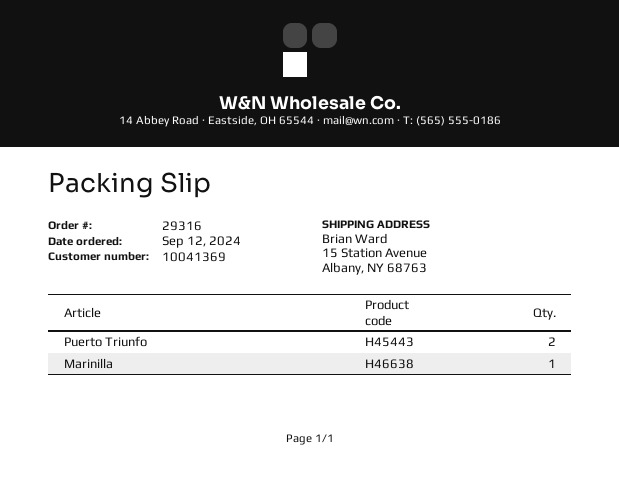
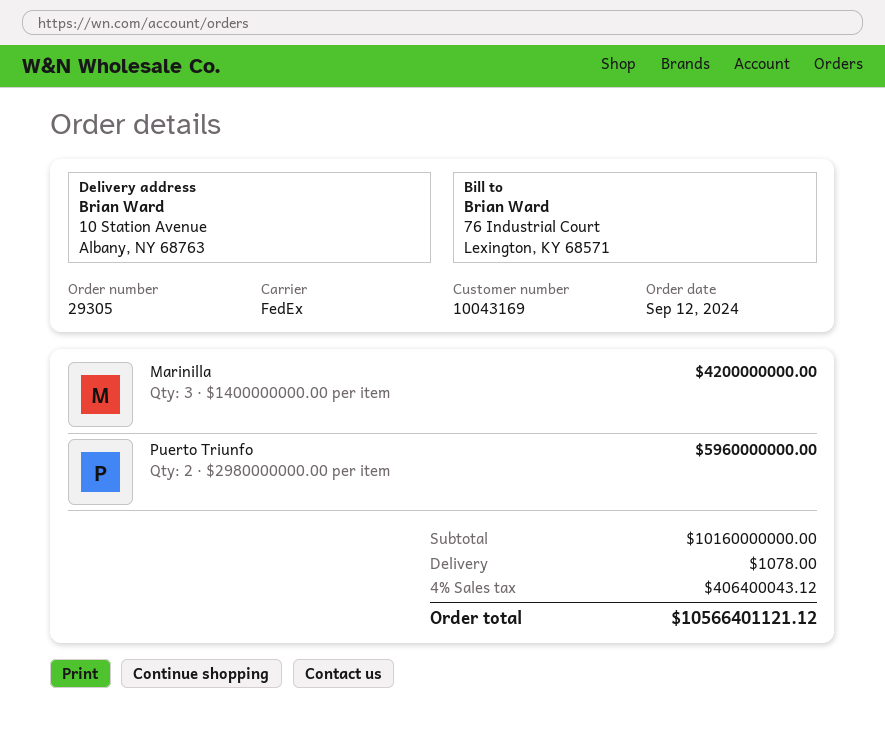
order number: 29316 -> 29305
customer number: 10041369 -> 10043169
ship to: 15 Station Avenue, Albany, NY 68763 -> 10 Station Avenue, Albany, NY 68763
Marinilla: 1 -> 3

